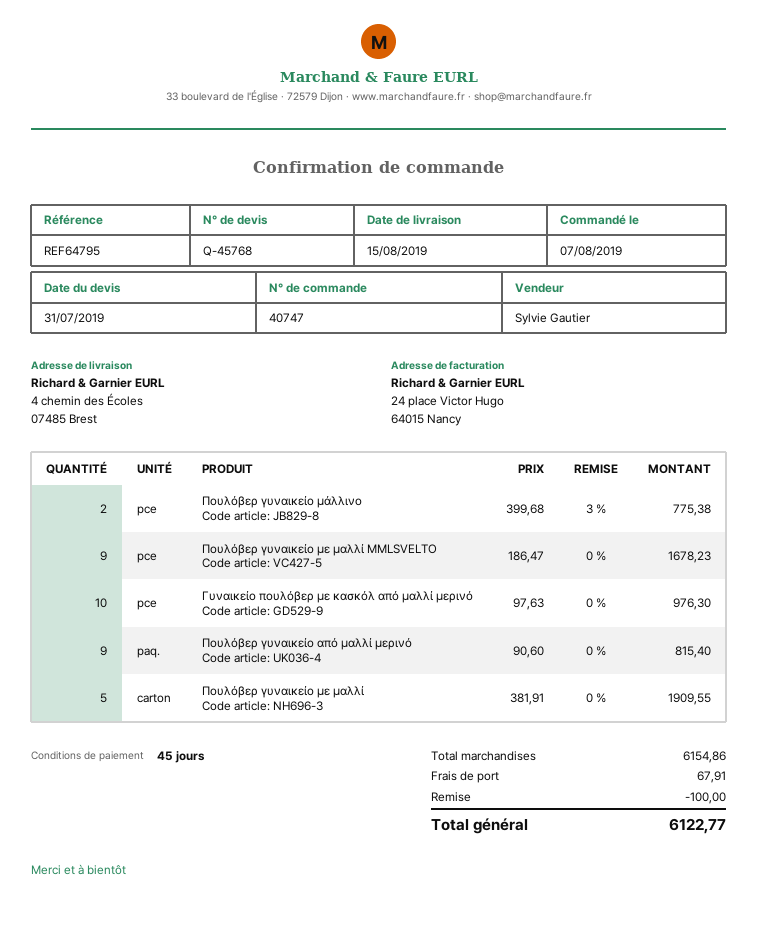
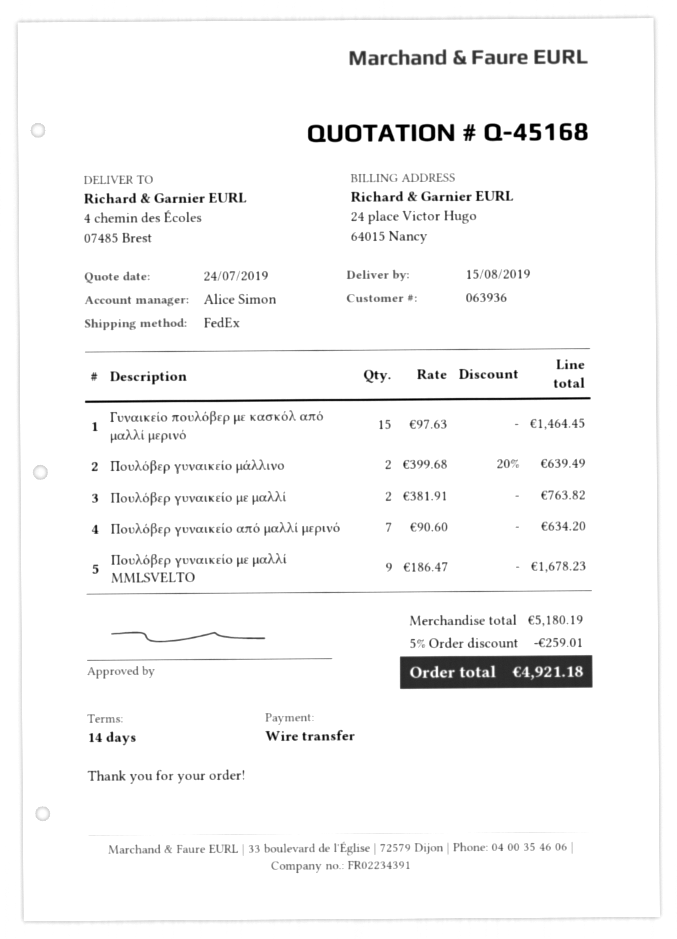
quote number: Q-45768 -> Q-45168
quote date: 2019-07-31 -> 2019-07-24
payment terms: 45 days -> 14 days
sales rep: Sylvie Gautier -> Alice Simon
Πουλόβερ γυναικείο μάλλινο: 2 x 399.68 - 3% = 775.38 -> 2 x 399.68 - 20% = 639.49
Γυναικείο πουλόβερ με κασκόλ από μαλλί μερινό: 10 x 97.63 = 976.30 -> 15 x 97.63 = 1464.45
Πουλόβερ γυναικείο από μαλλί μερινό: 9 x 90.60 = 815.40 -> 7 x 90.60 = 634.20
Πουλόβερ γυναικείο με μαλλί: 5 x 381.91 = 1909.55 -> 2 x 381.91 = 763.82
subtotal: 6154.86 -> 5180.19
discount: 100.00 -> 259.01
shipping: 67.91 -> none
total: 6122.77 -> 4921.18

